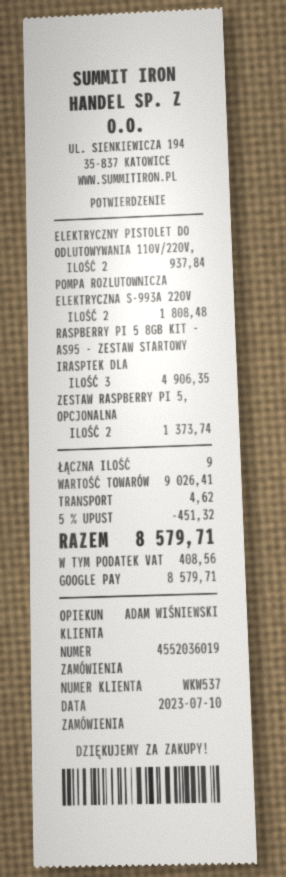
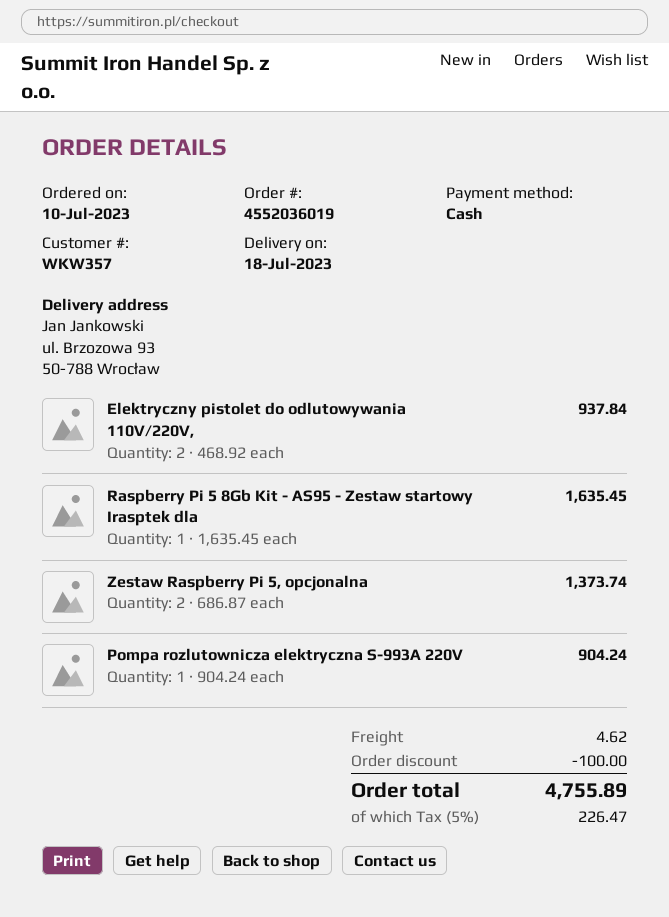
customer number: WKW537 -> WKW357
payment method: Google Pay -> cash
POMPA ROZLUTOWNICZA ELEKTRYCZNA S-993A 220V: 2 for 1808.48 -> 1 for 904.24
RASPBERRY PI 5 8GB KIT - AS95 - ZESTAW STARTOWY IRASPTEK DLA: 3 for 4906.35 -> 1 for 1635.45
discount: 451.32 -> 100.00
tax: 408.56 -> 226.47
total: 8579.71 -> 4755.89

